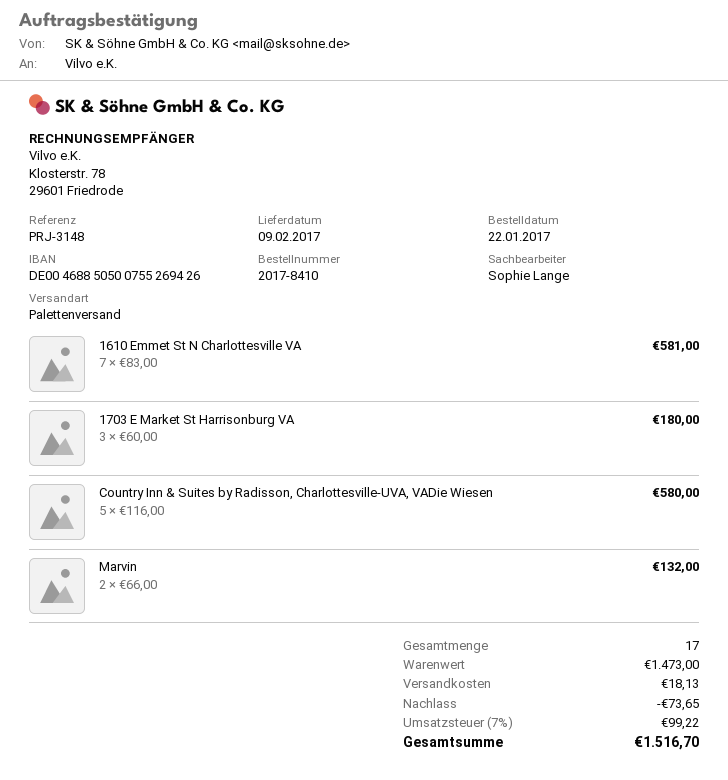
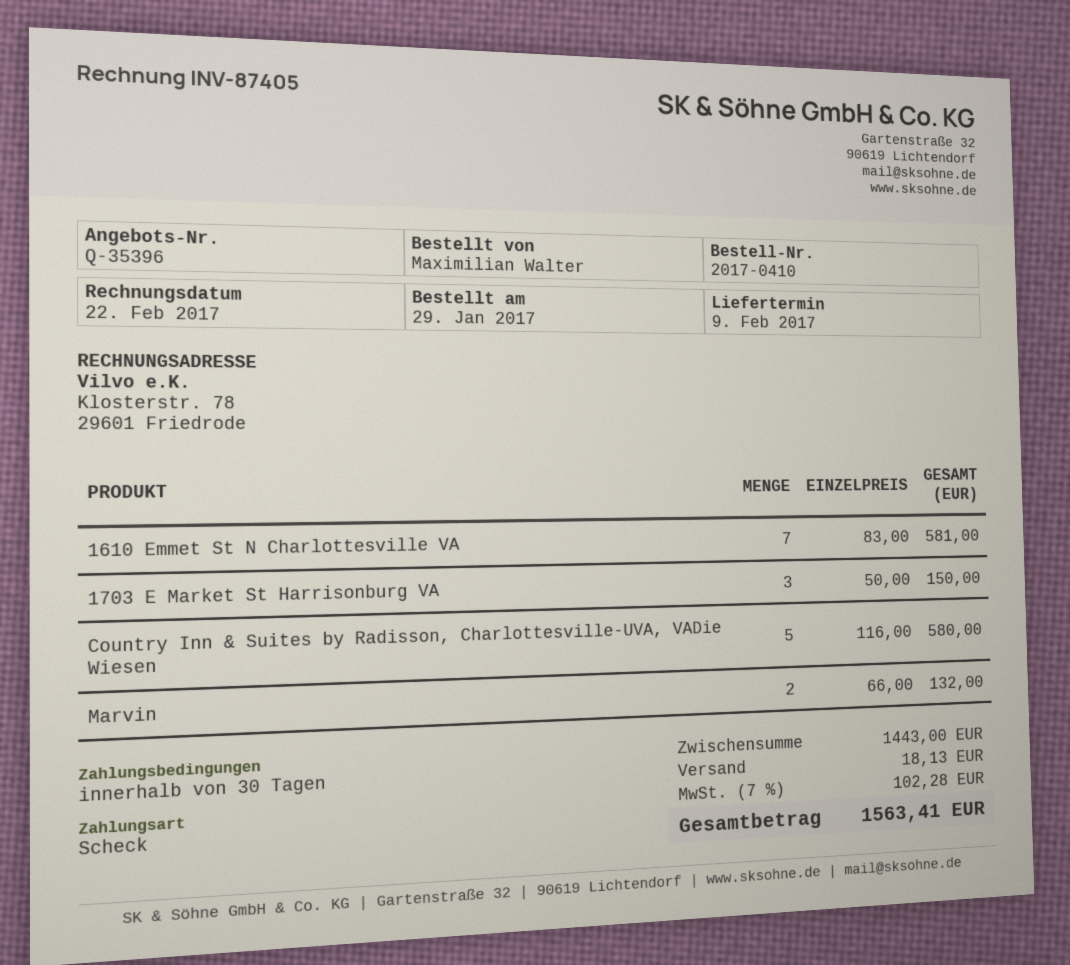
order number: 2017-8410 -> 2017-0410
order date: 2017-01-22 -> 2017-01-29
1703 E Market St Harrisonburg VA: 3 x 60.00 = 180.00 -> 3 x 50.00 = 150.00
subtotal: 1473.00 -> 1443.00
discount: 73.65 -> none
tax: 7% = 99.22 -> 7% = 102.28
total: 1516.70 -> 1563.41

